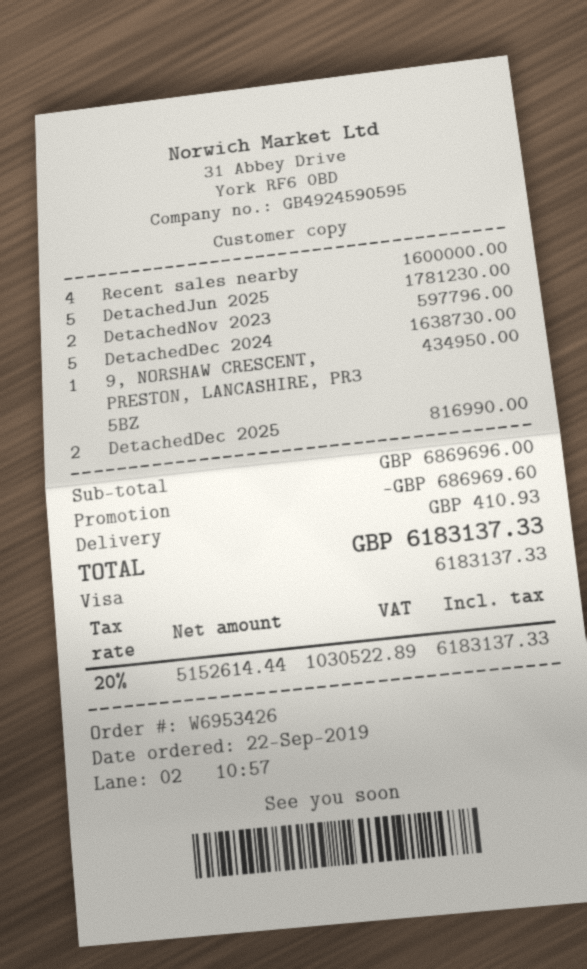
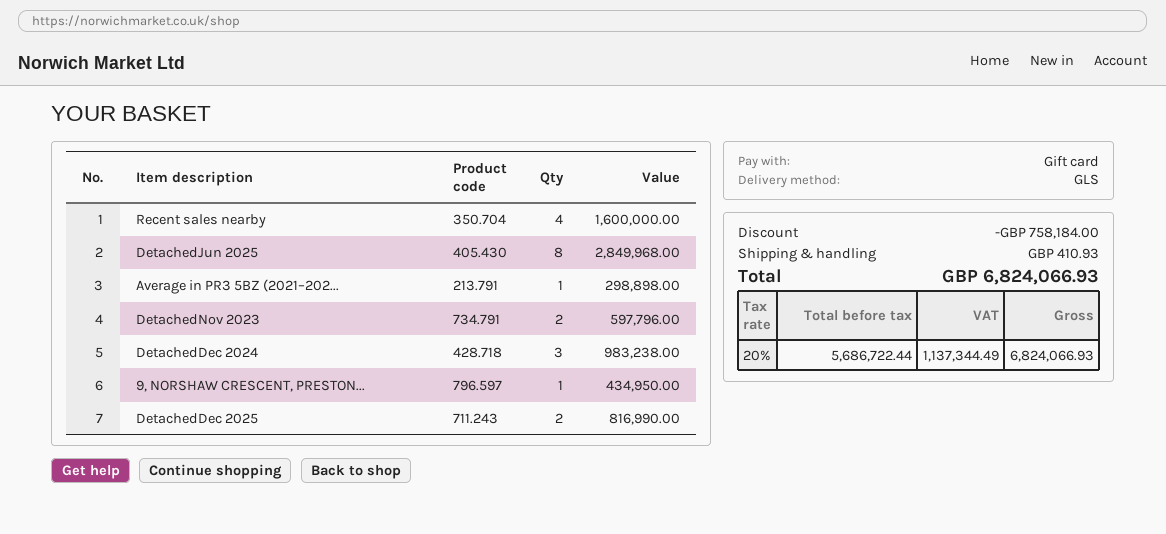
payment method: Visa -> gift card
DetachedJun 2025: 5 for 1781230.00 -> 8 for 2849968.00
DetachedDec 2024: 5 for 1638730.00 -> 3 for 983238.00
Average in PR3 5BZ (2021–202...: none -> 1 for 298898.00
discount: 686969.60 -> 758184.00
net: 5152614.44 -> 5686722.44
tax: 20% = 1030522.89 -> 20% = 1137344.49
total: 6183137.33 -> 6824066.93

